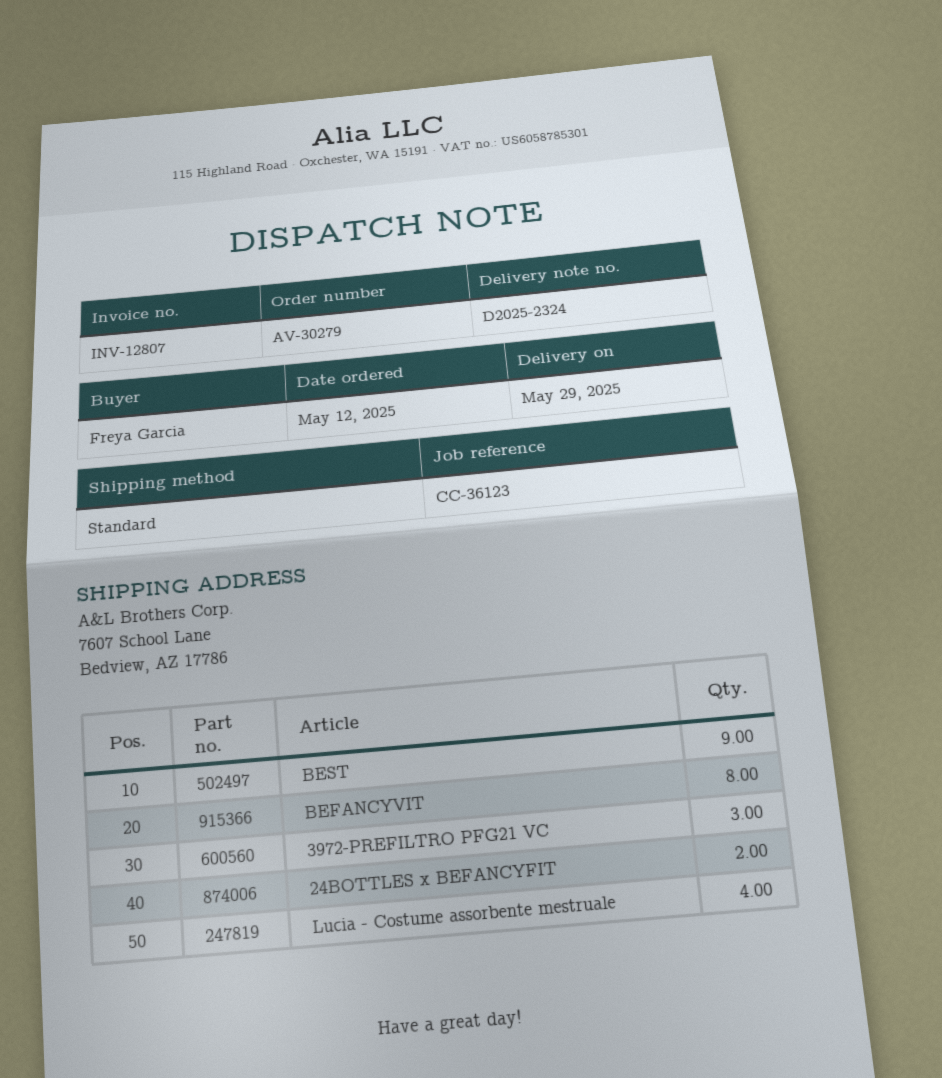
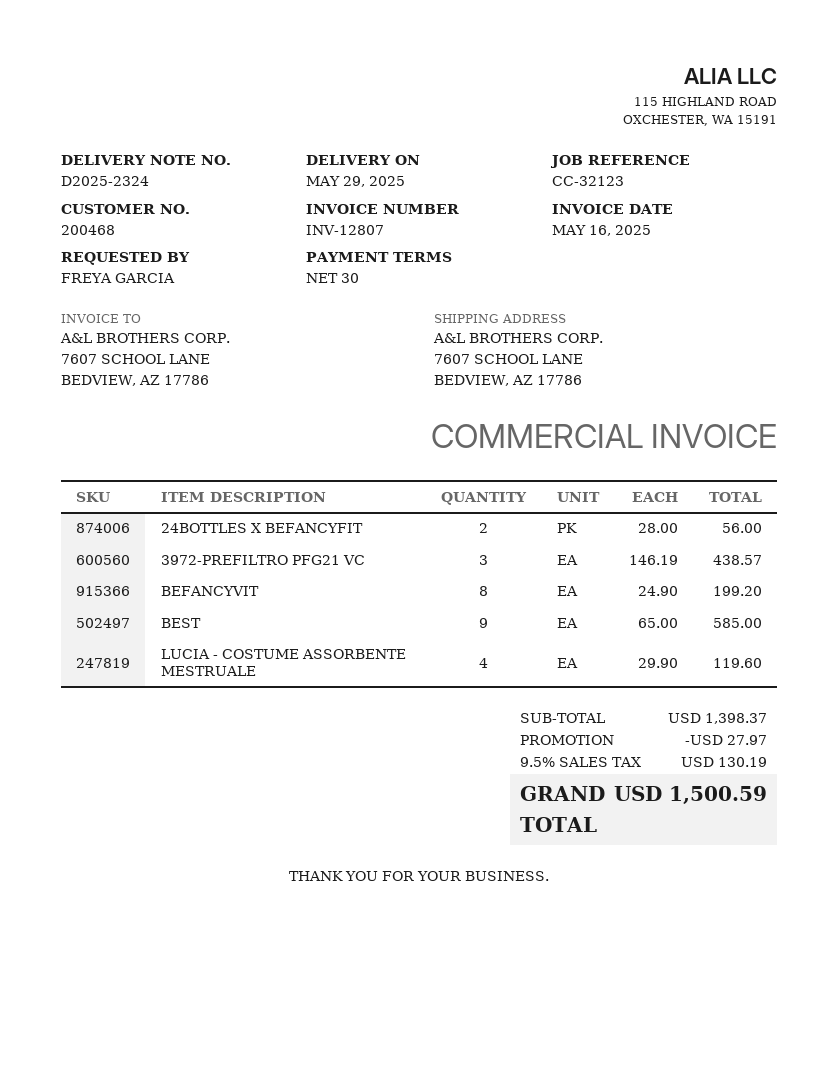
reference: CC-36123 -> CC-32123

